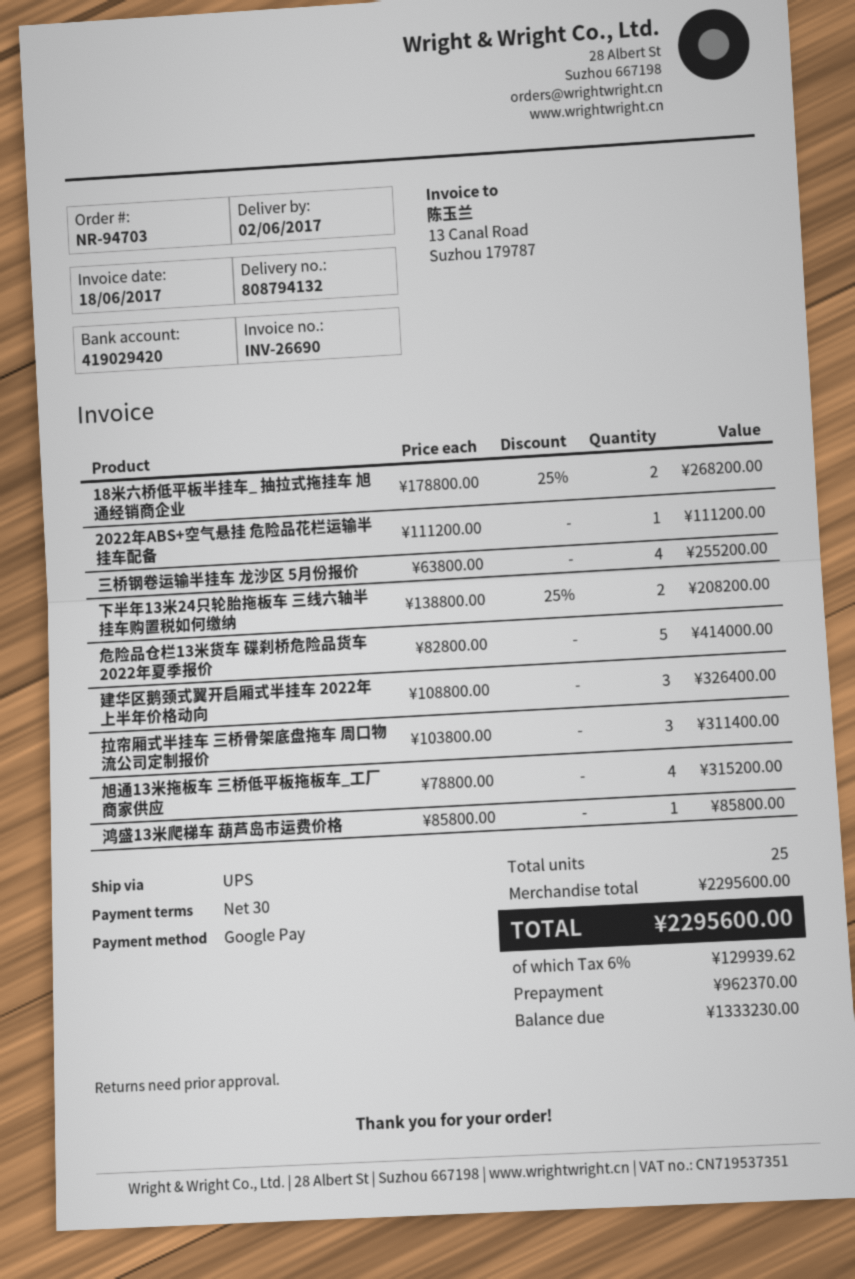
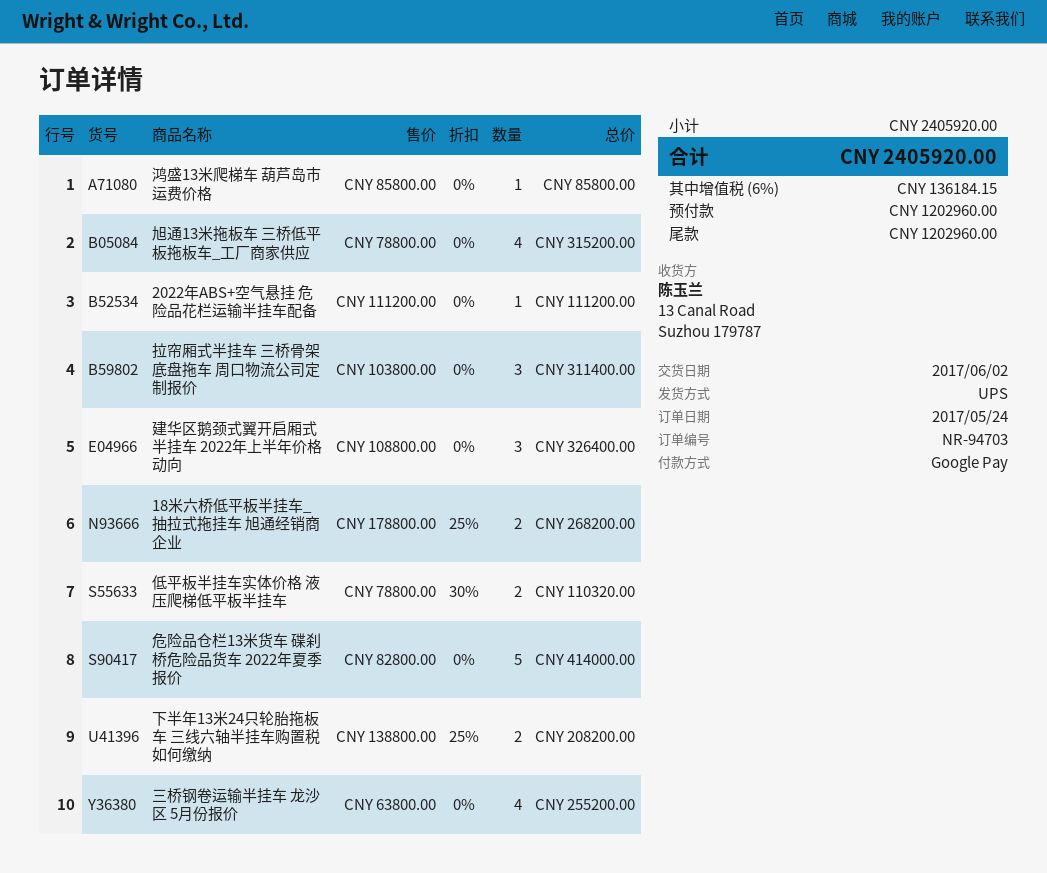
低平板半挂车实体价格 液压爬梯低平板半挂车: none -> 2 x 78800.00 - 30% = 110320.00
subtotal: 2295600.00 -> 2405920.00
tax: 6% = 129939.62 -> 6% = 136184.15
total: 2295600.00 -> 2405920.00
deposit: 962370.00 -> 1202960.00
balance: 1333230.00 -> 1202960.00

